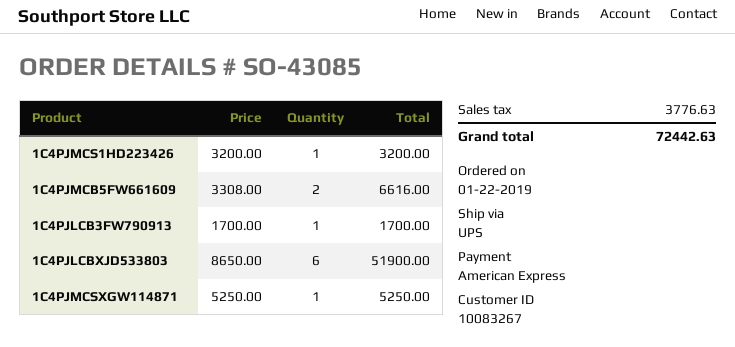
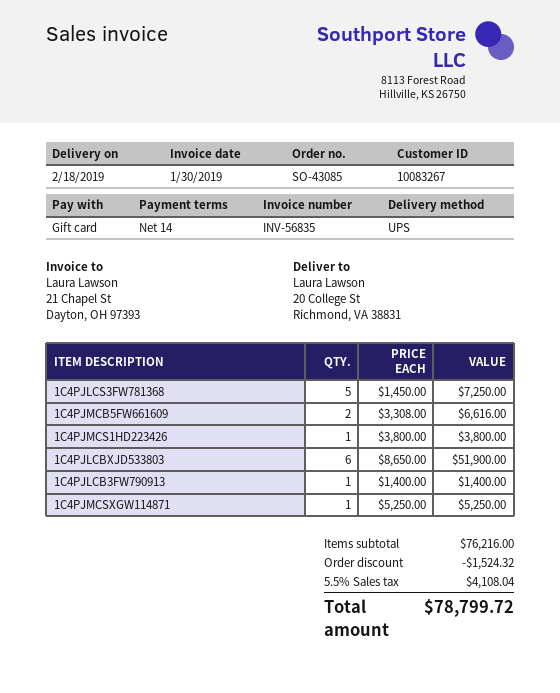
payment method: American Express -> gift card
1C4PJMCS1HD223426: 1 x 3200.00 = 3200.00 -> 1 x 3800.00 = 3800.00
1C4PJLCB3FW790913: 1 x 1700.00 = 1700.00 -> 1 x 1400.00 = 1400.00
1C4PJLCS3FW781368: none -> 5 x 1450.00 = 7250.00
discount: none -> 1524.32
tax: 3776.63 -> 4108.04
total: 72442.63 -> 78799.72

